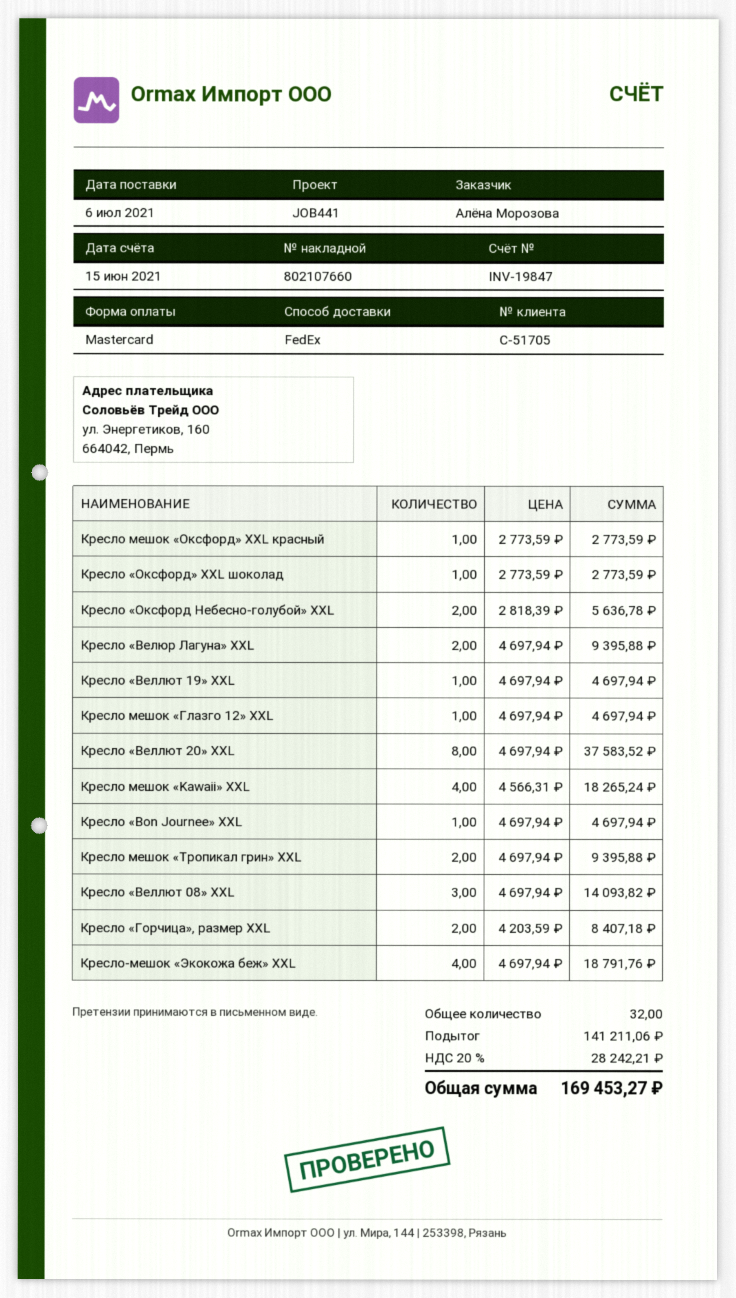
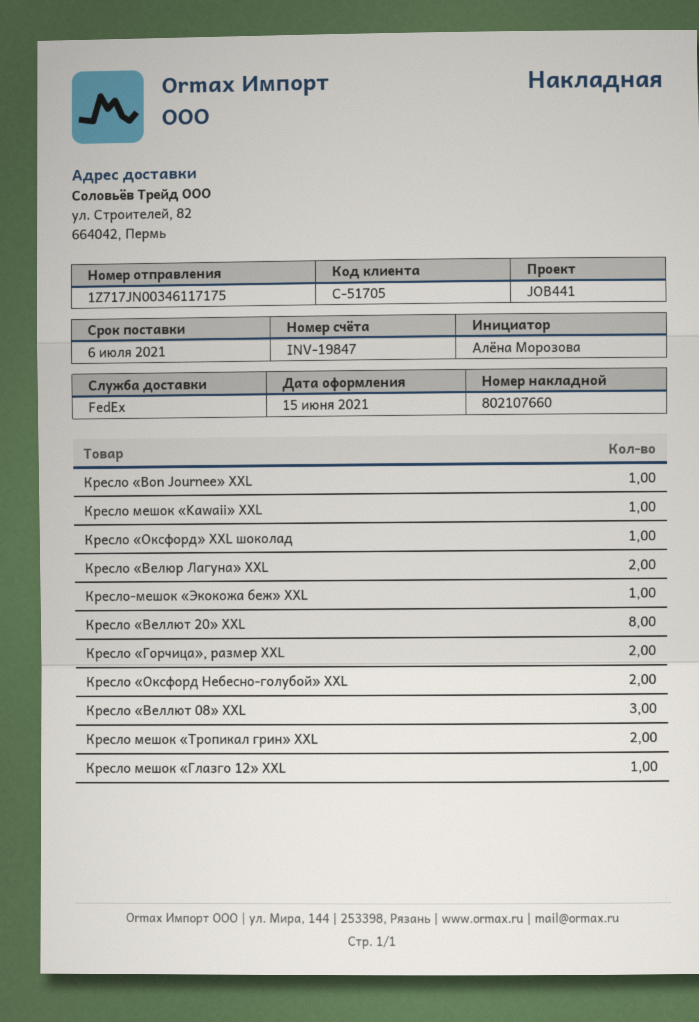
Кресло мешок «Оксфорд» XXL красный: 1 -> none
Кресло «Веллют 19» XXL: 1 -> none
Кресло мешок «Kawaii» XXL: 4 -> 1
Кресло-мешок «Экокожа беж» XXL: 4 -> 1

